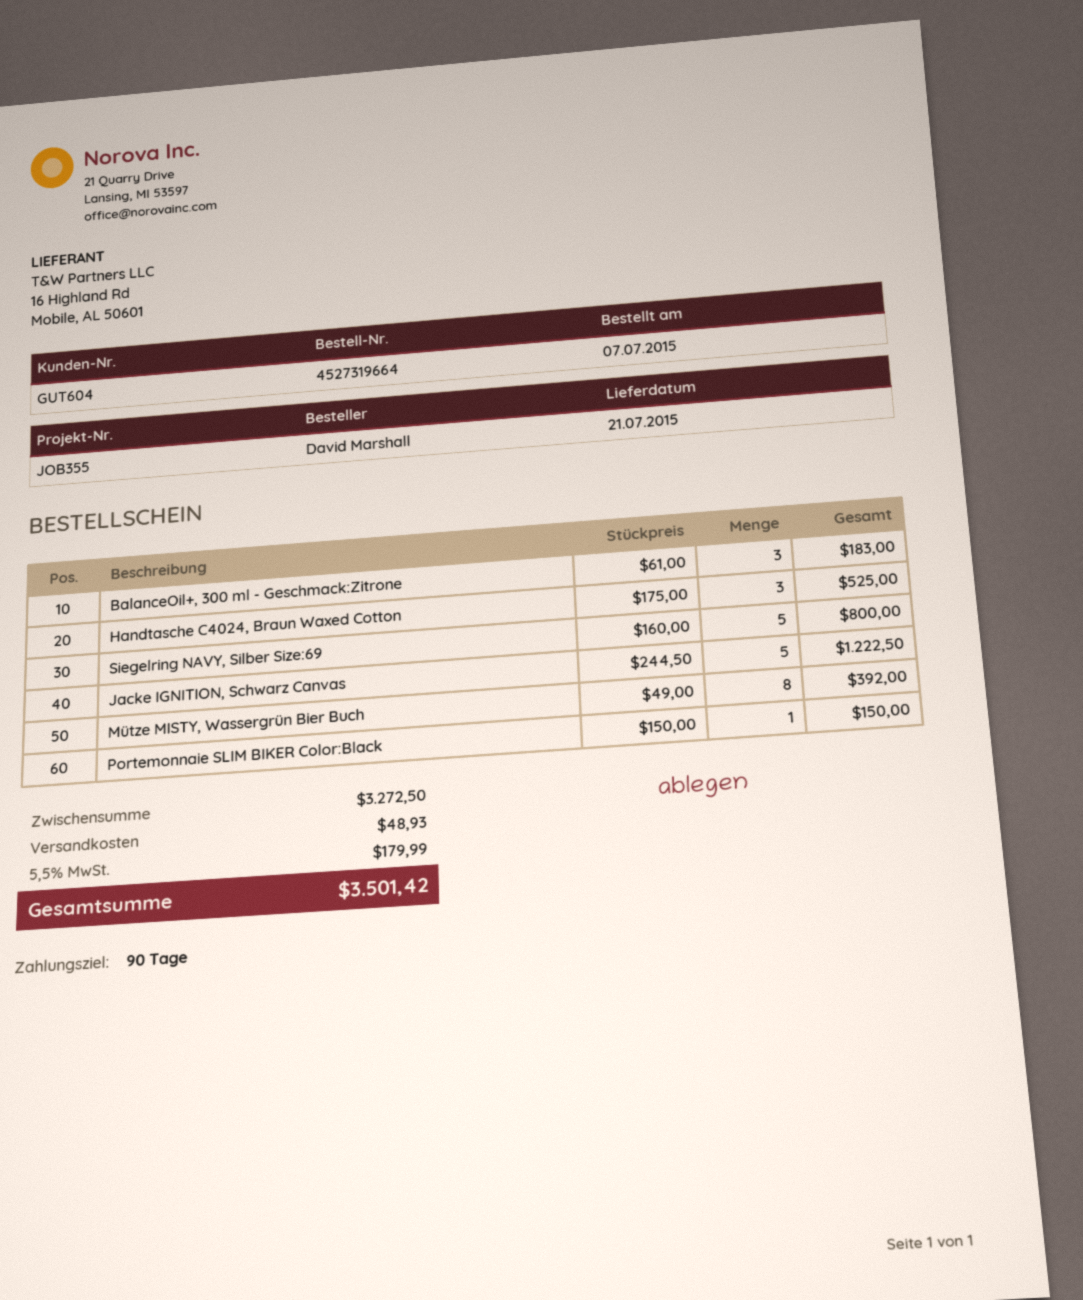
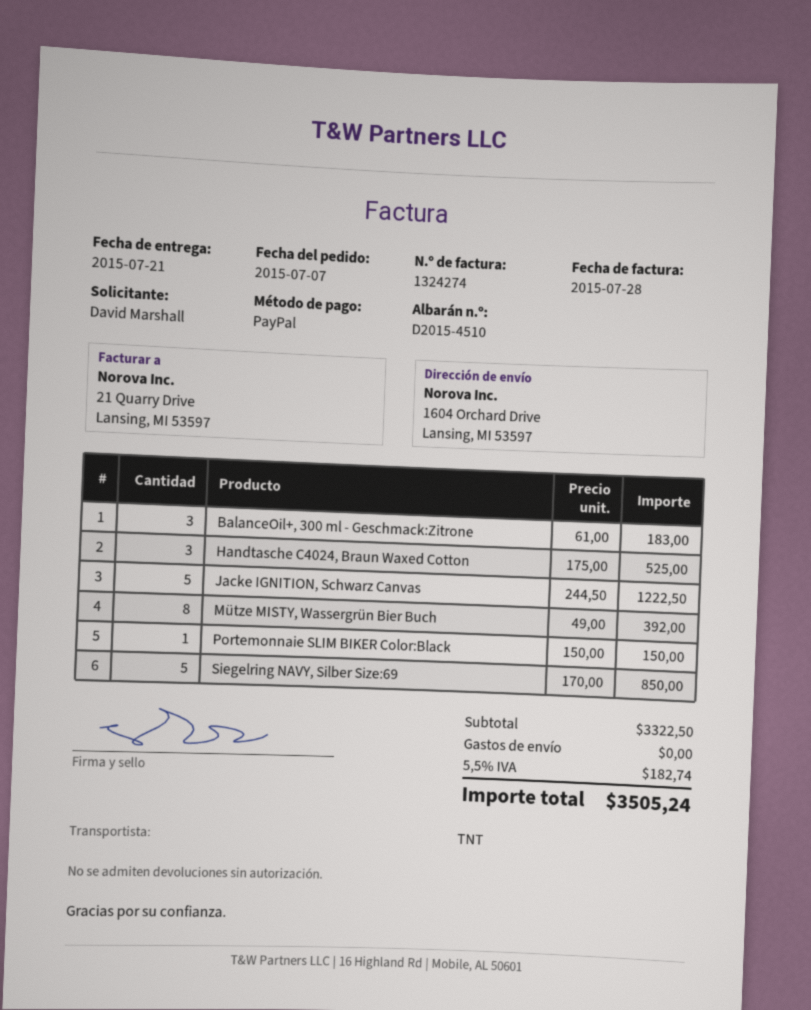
Siegelring NAVY, Silber Size:69: 5 x 160.00 = 800.00 -> 5 x 170.00 = 850.00
subtotal: 3272.50 -> 3322.50
shipping: 48.93 -> 0.00
tax: 5.5% = 179.99 -> 5.5% = 182.74
total: 3501.42 -> 3505.24

